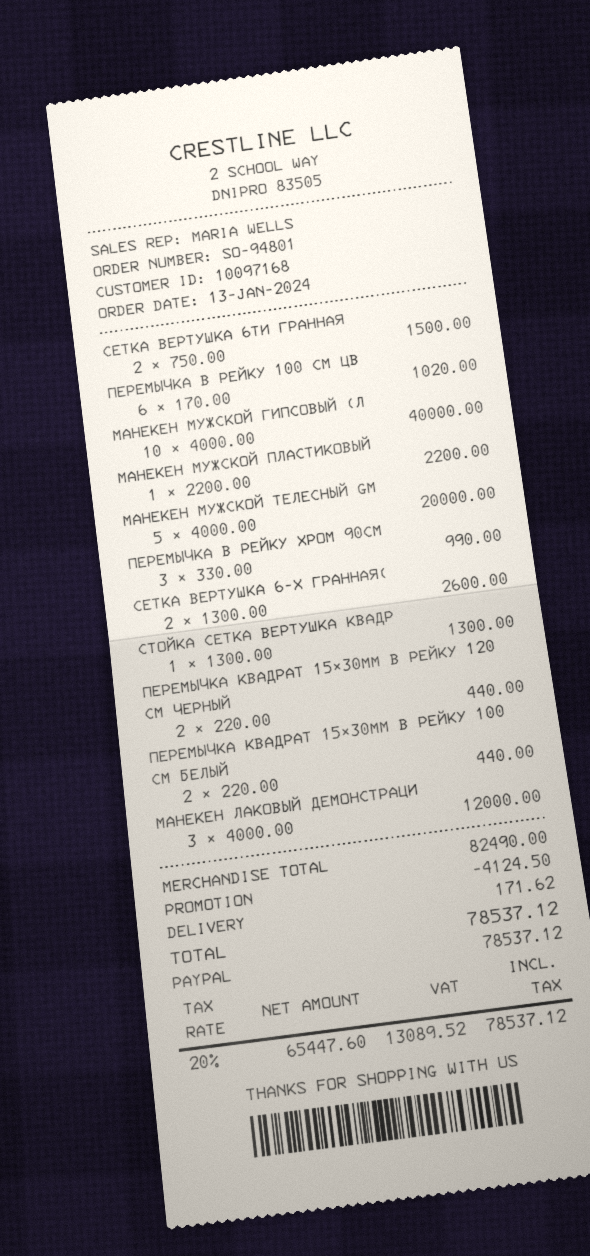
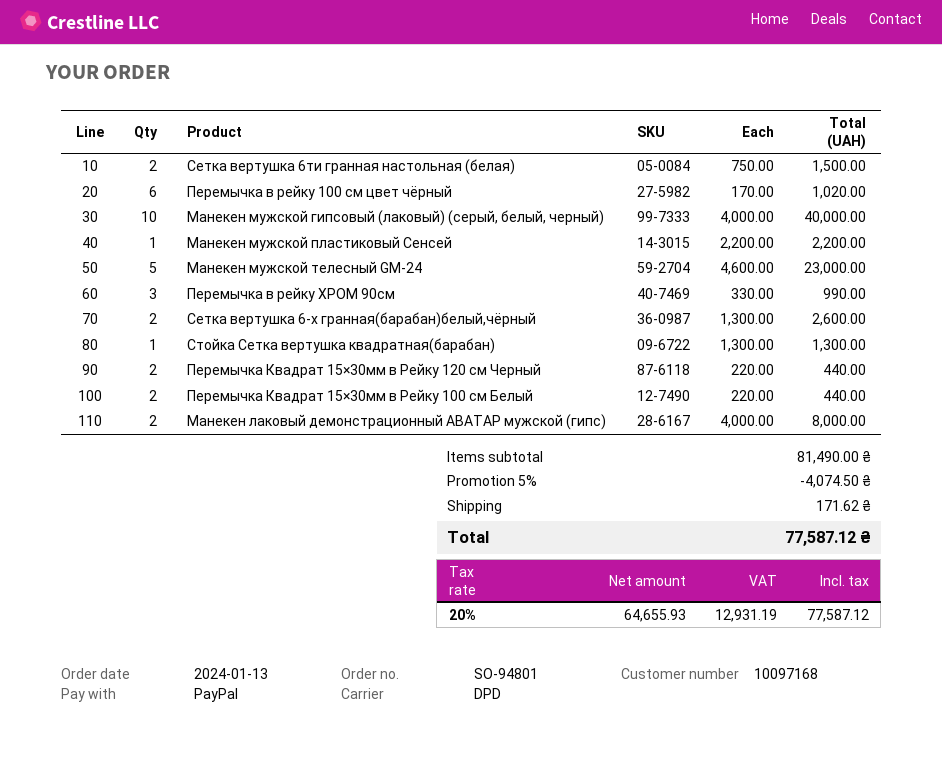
МАНЕКЕН МУЖСКОЙ ТЕЛЕСНЫЙ GM: 5 x 4000.00 = 20000.00 -> 5 x 4600.00 = 23000.00
МАНЕКЕН ЛАКОВЫЙ ДЕМОНСТРАЦИ: 3 x 4000.00 = 12000.00 -> 2 x 4000.00 = 8000.00
subtotal: 82490.00 -> 81490.00
discount: 4124.50 -> 4074.50
net: 65447.60 -> 64655.93
tax: 20% = 13089.52 -> 20% = 12931.19
total: 78537.12 -> 77587.12

